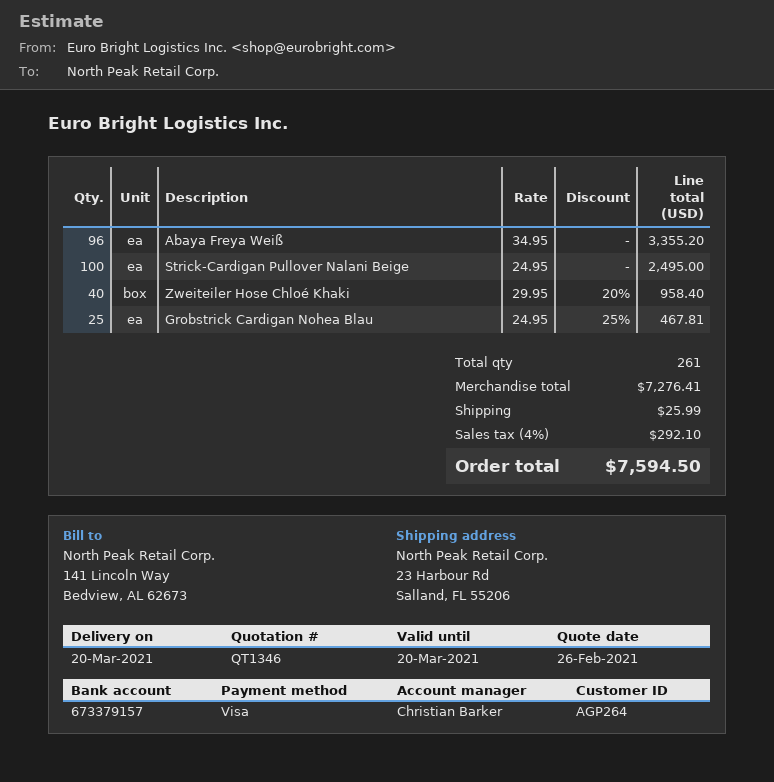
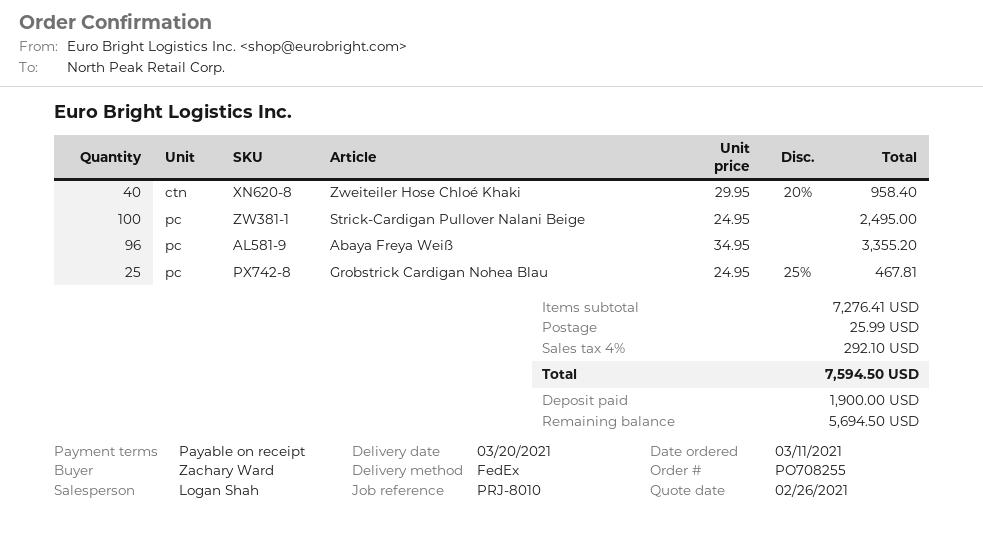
sales rep: Christian Barker -> Logan Shah

